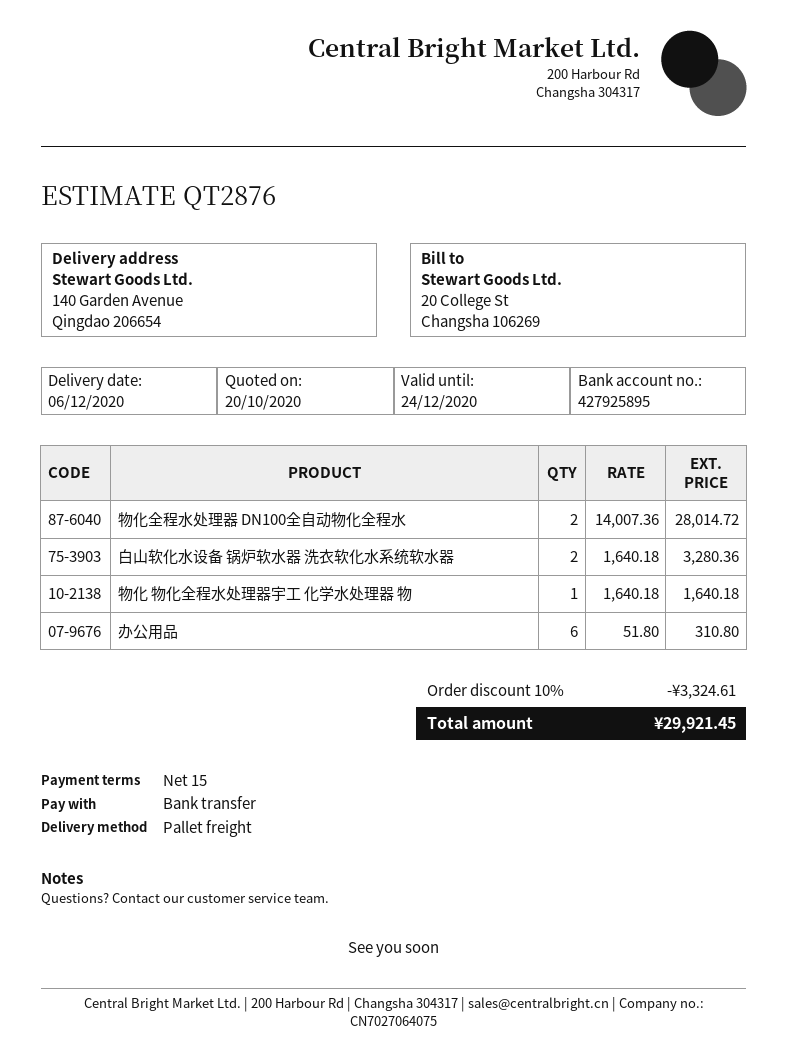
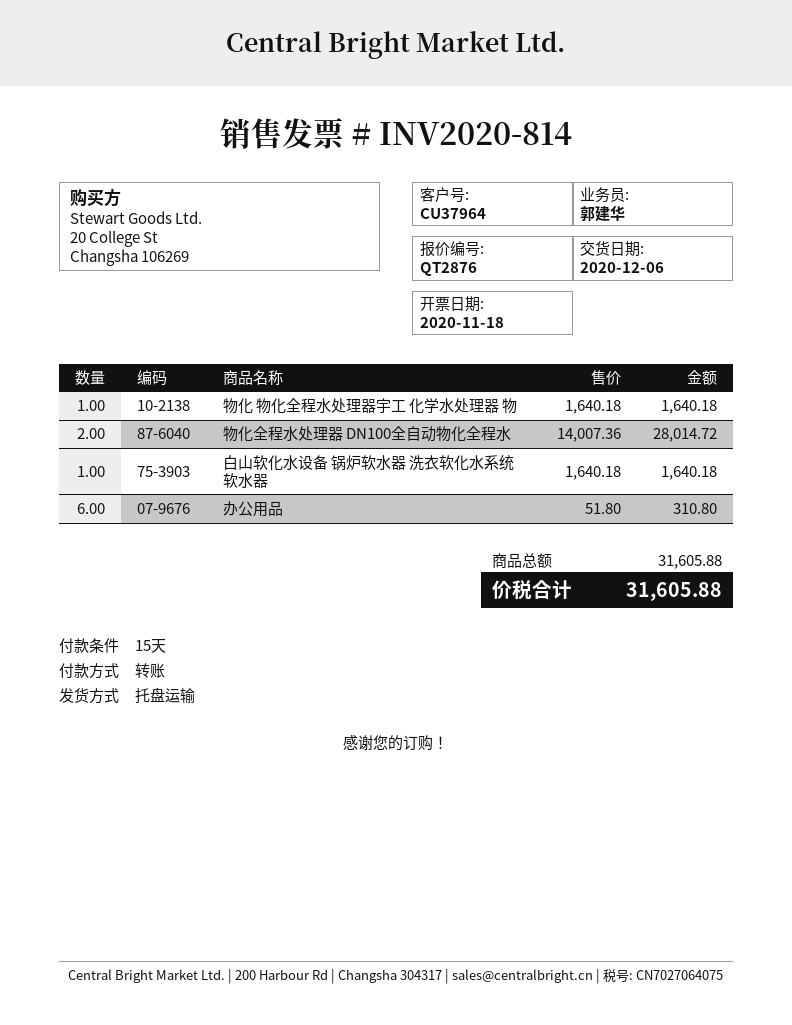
白山软化水设备 锅炉软水器 洗衣软化水系统软水器: 2 x 1640.18 = 3280.36 -> 1 x 1640.18 = 1640.18
discount: 10% = 3324.61 -> none
total: 29921.45 -> 31605.88

